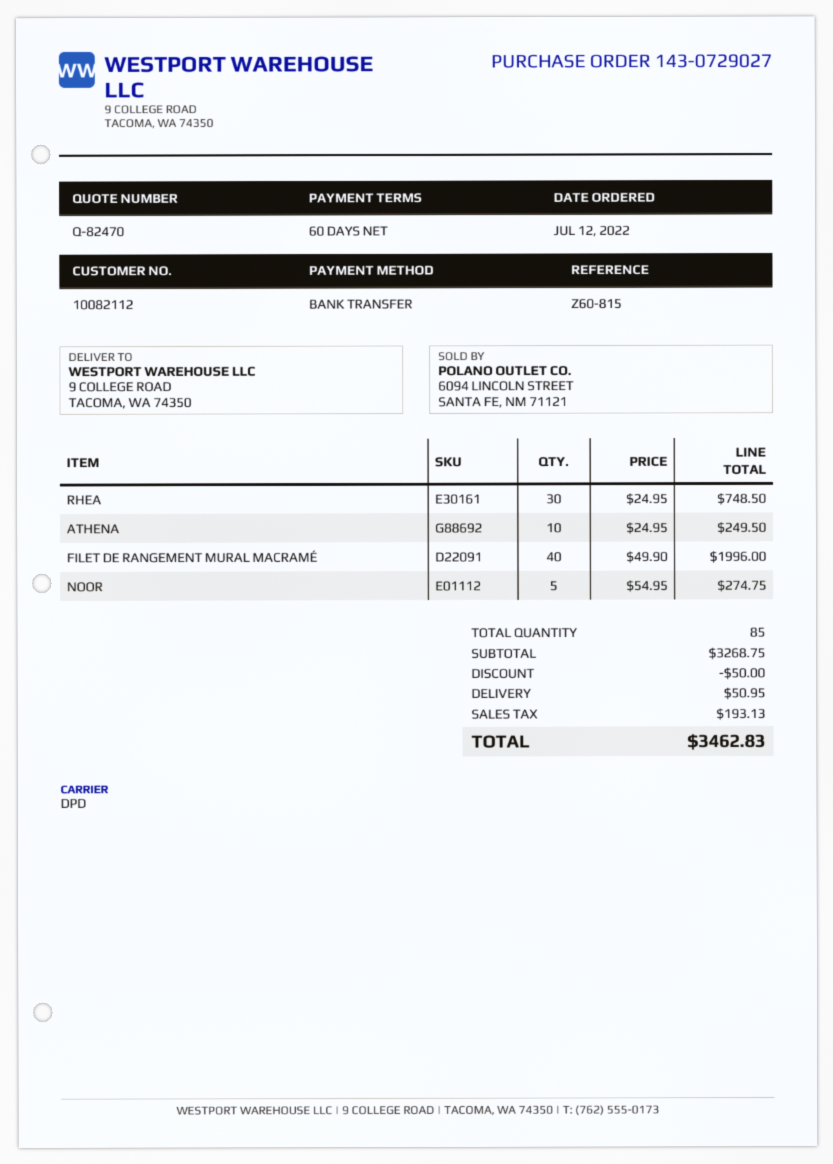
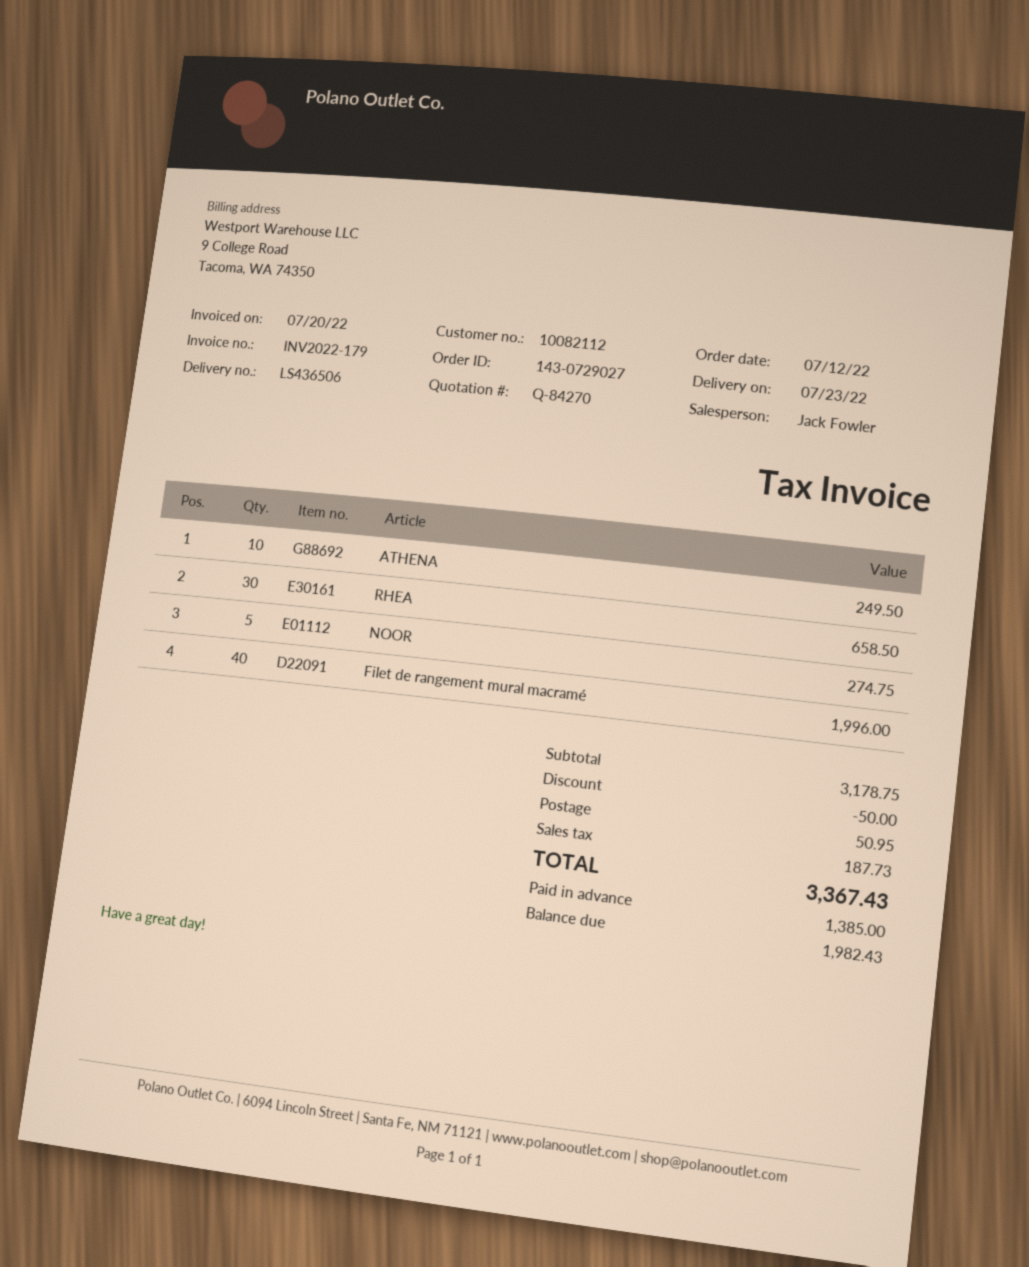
quote number: Q-82470 -> Q-84270
RHEA: 30 for 748.50 -> 30 for 658.50
subtotal: 3268.75 -> 3178.75
tax: 193.13 -> 187.73
total: 3462.83 -> 3367.43

